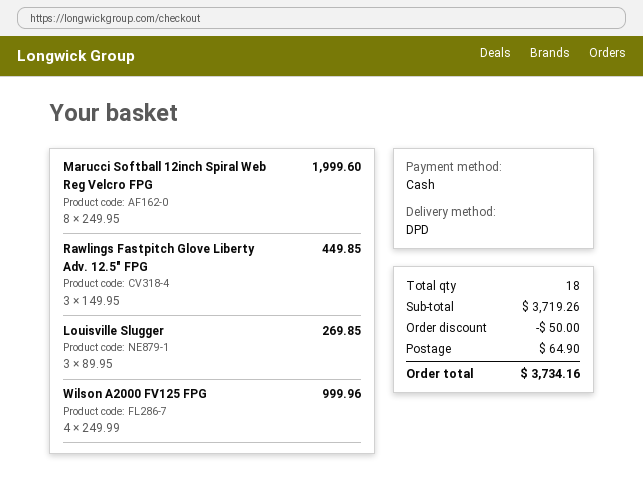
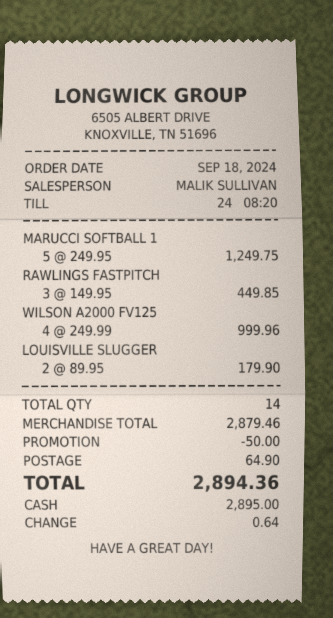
Marucci Softball 12inch Spiral Web Reg Velcro FPG: 8 x 249.95 = 1999.60 -> 5 x 249.95 = 1249.75
Louisville Slugger: 3 x 89.95 = 269.85 -> 2 x 89.95 = 179.90
total quantity: 18 -> 14
subtotal: 3719.26 -> 2879.46
total: 3734.16 -> 2894.36

